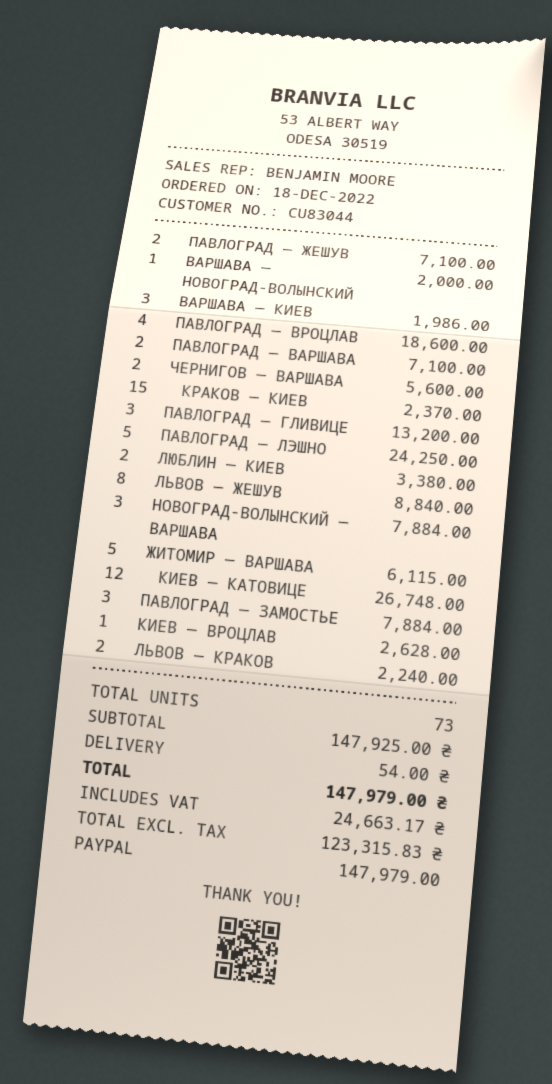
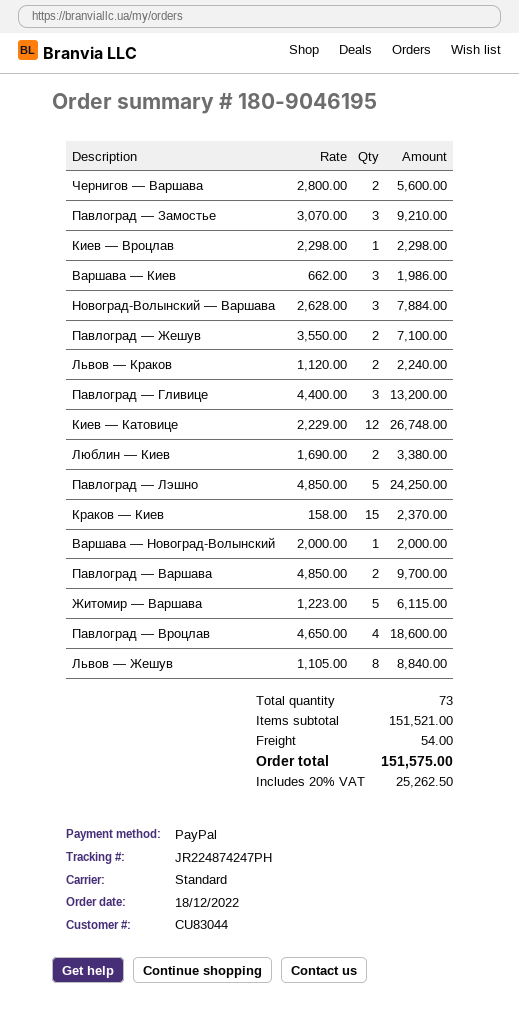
ПАВЛОГРАД — ВАРШАВА: 2 for 7100.00 -> 2 for 9700.00
ПАВЛОГРАД — ЗАМОСТЬЕ: 3 for 7884.00 -> 3 for 9210.00
КИЕВ — ВРОЦЛАВ: 1 for 2628.00 -> 1 for 2298.00
subtotal: 147925.00 -> 151521.00
tax: 24663.17 -> 25262.50
total: 147979.00 -> 151575.00

